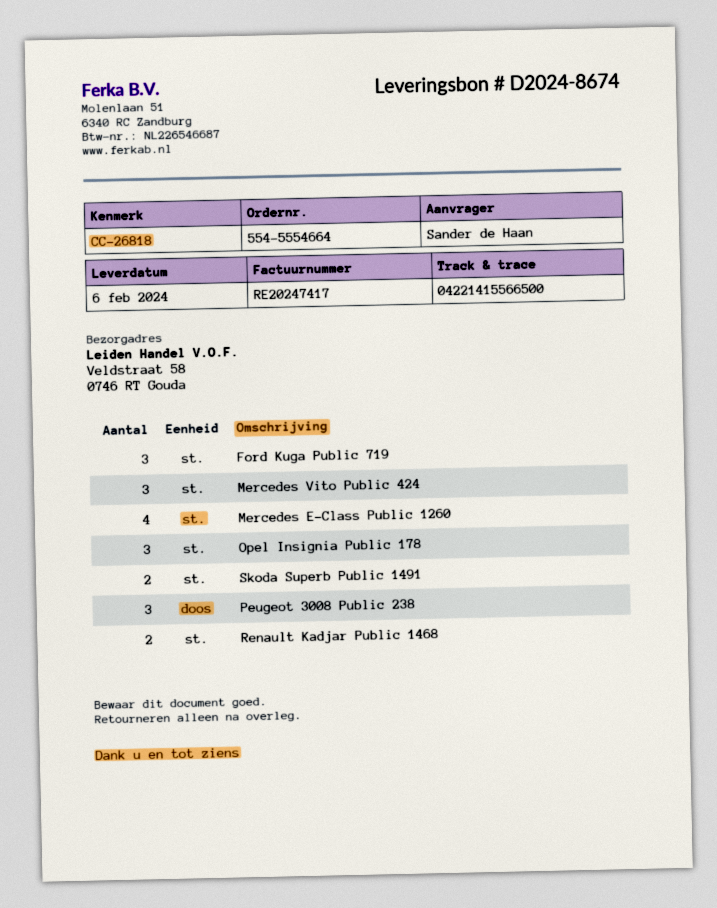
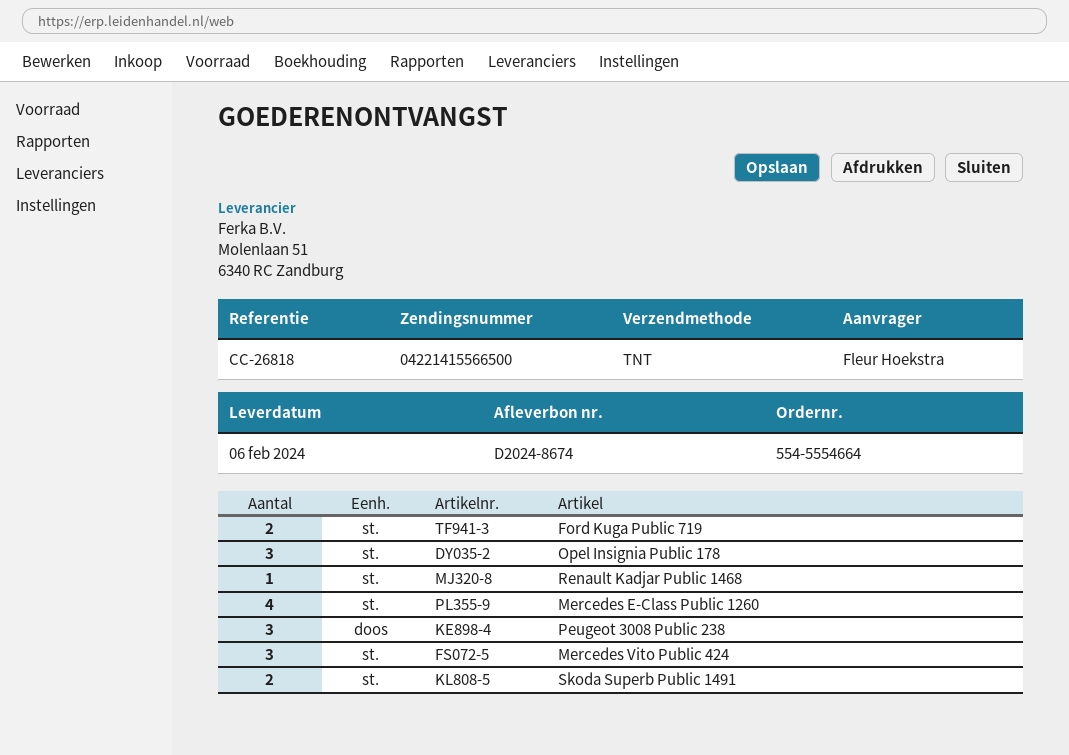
ordered by: Sander de Haan -> Fleur Hoekstra
Ford Kuga Public 719: 3 -> 2
Renault Kadjar Public 1468: 2 -> 1

